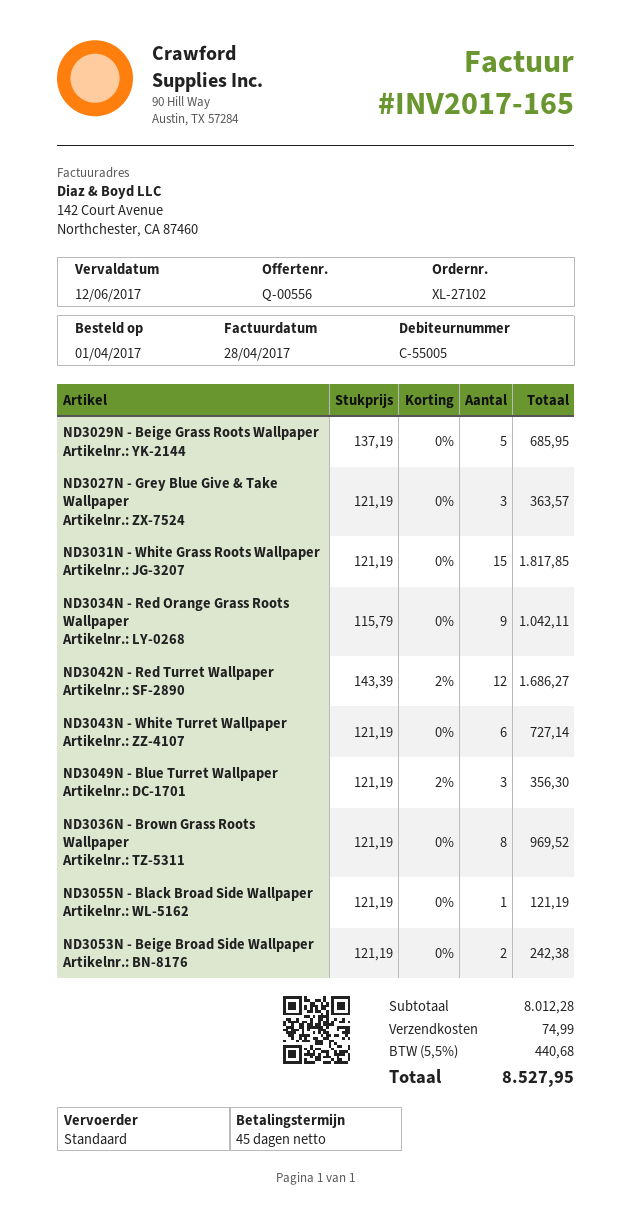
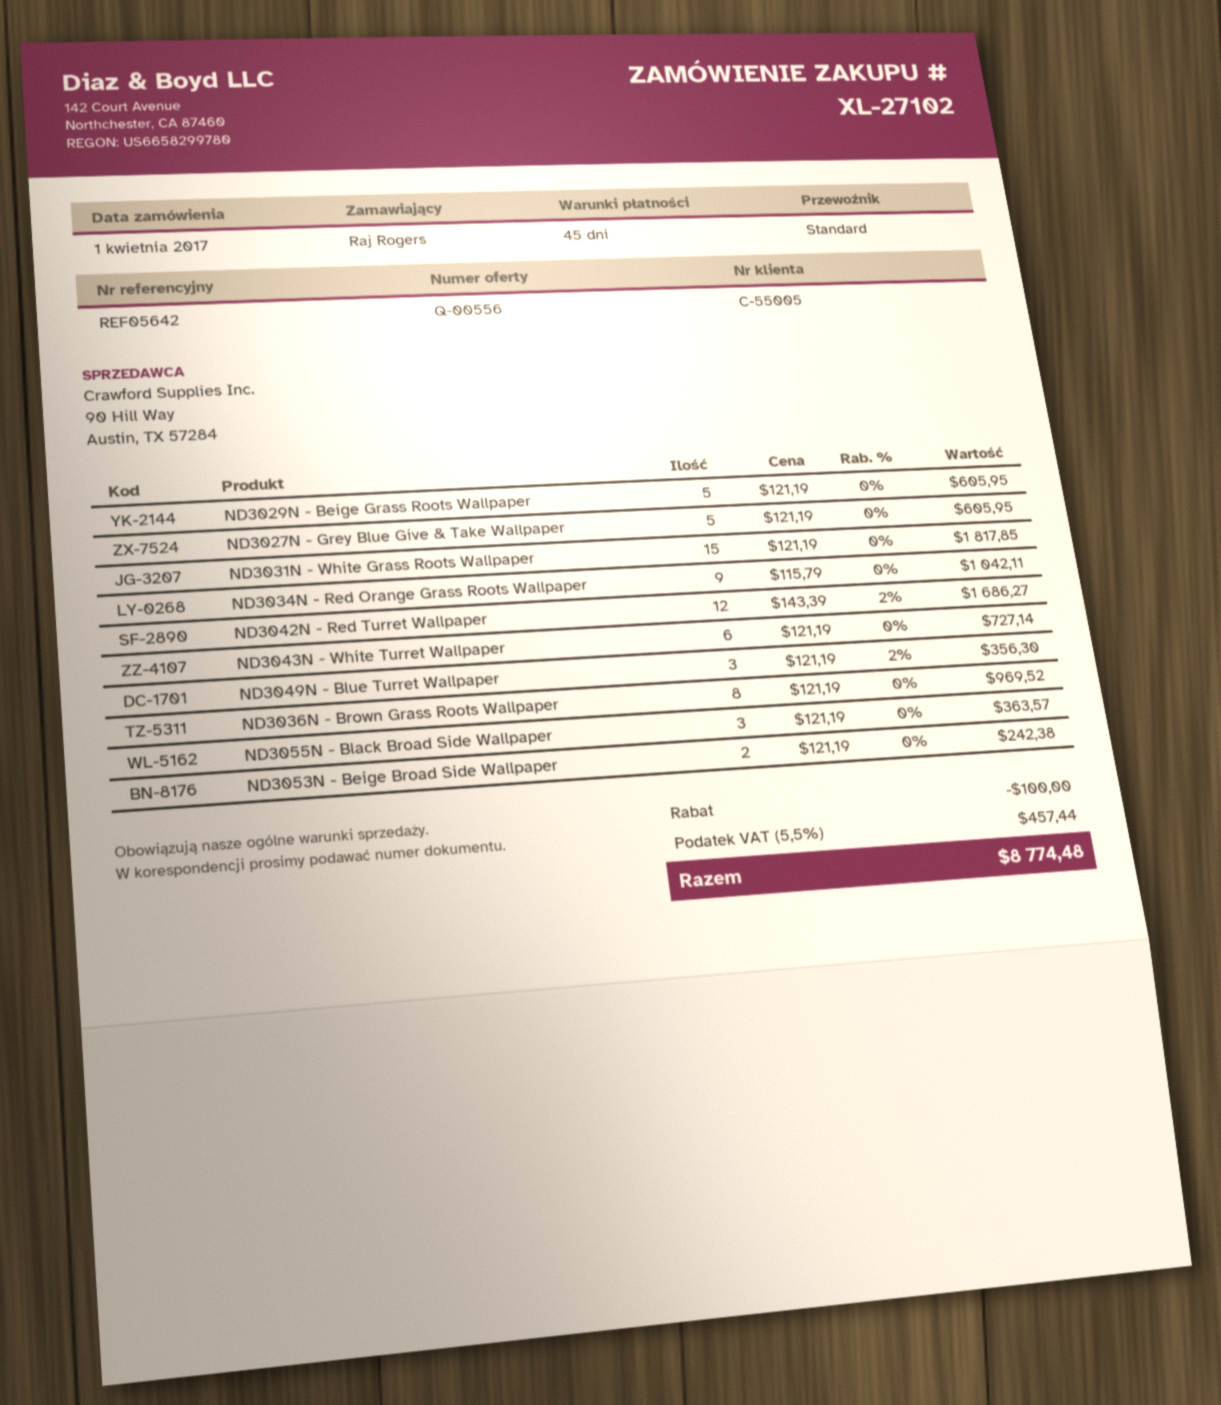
ND3029N - Beige Grass Roots Wallpaper: 5 x 137.19 = 685.95 -> 5 x 121.19 = 605.95
ND3027N - Grey Blue Give & Take Wallpaper: 3 x 121.19 = 363.57 -> 5 x 121.19 = 605.95
ND3055N - Black Broad Side Wallpaper: 1 x 121.19 = 121.19 -> 3 x 121.19 = 363.57
discount: none -> 100.00
shipping: 74.99 -> none
tax: 5.5% = 440.68 -> 5.5% = 457.44
total: 8527.95 -> 8774.48

